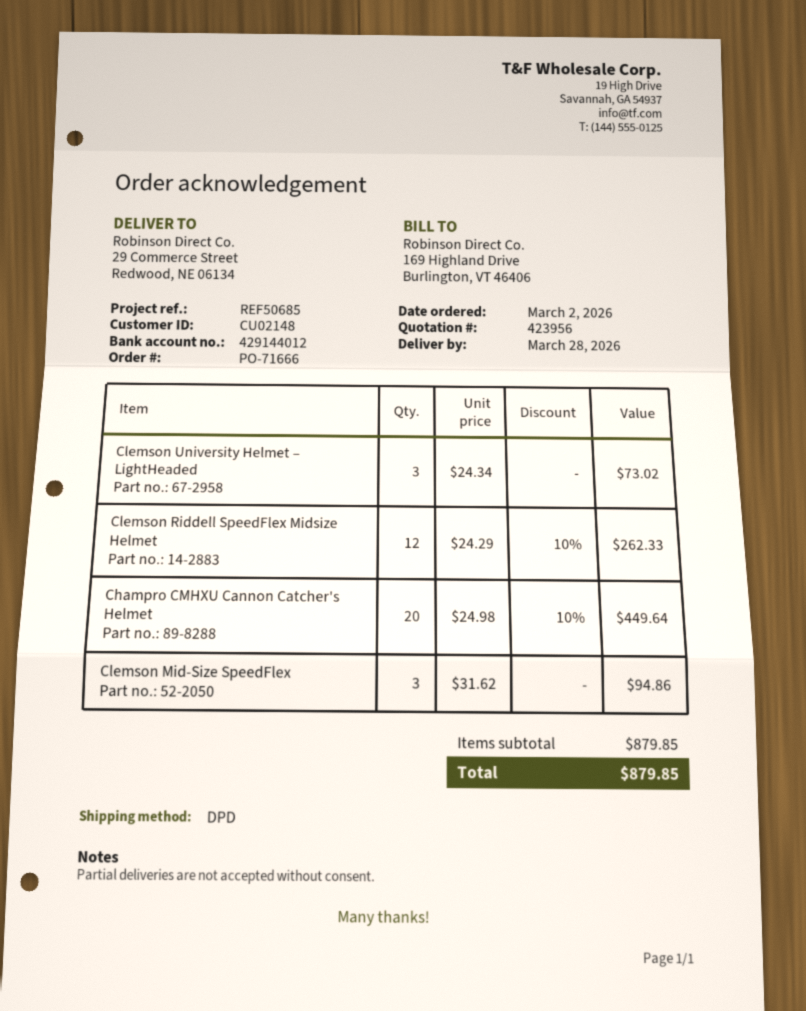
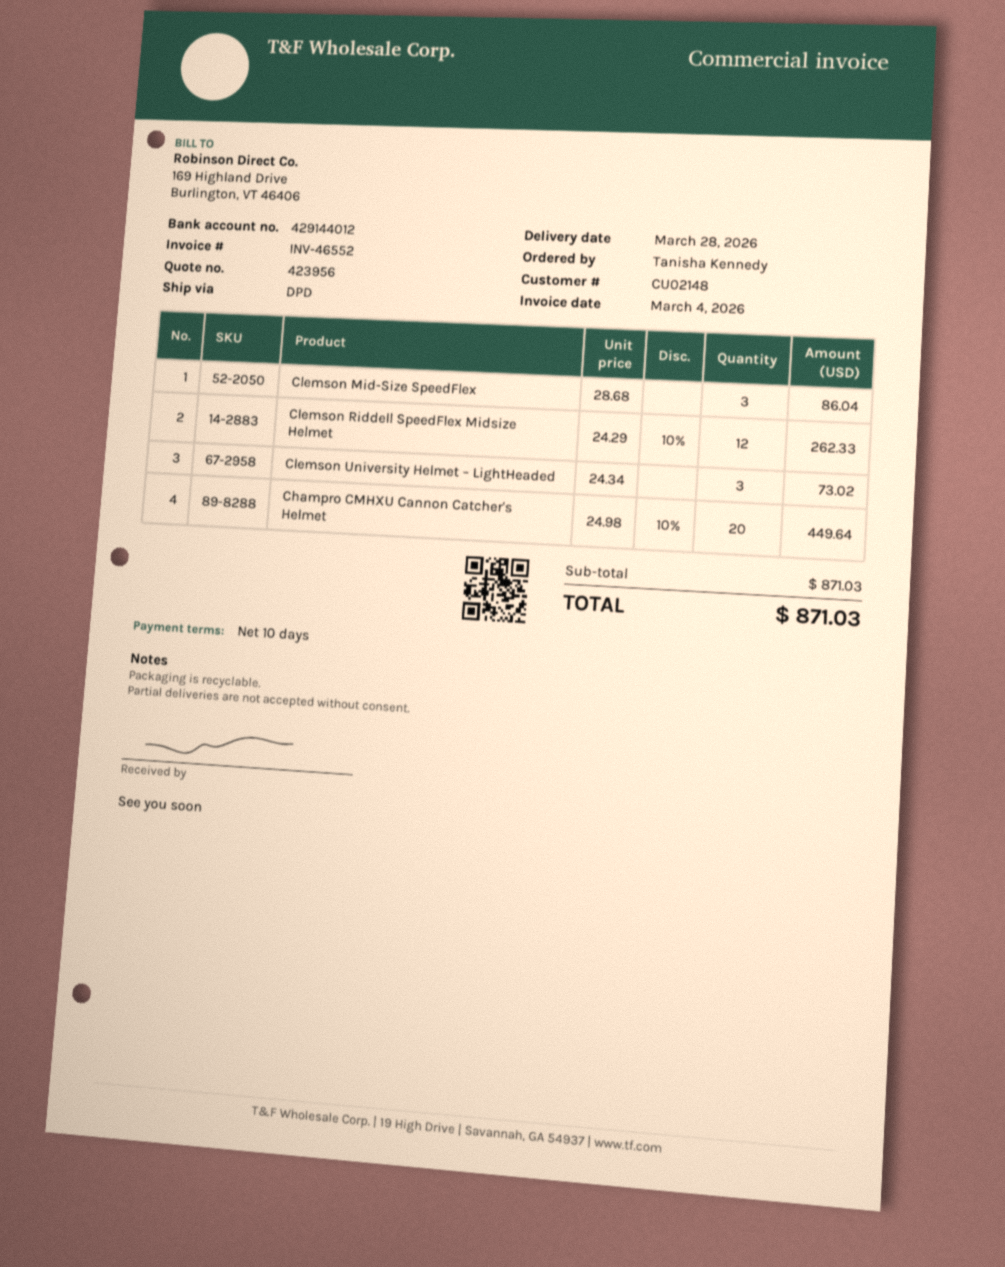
Clemson Mid-Size SpeedFlex: 3 x 31.62 = 94.86 -> 3 x 28.68 = 86.04
subtotal: 879.85 -> 871.03
total: 879.85 -> 871.03

